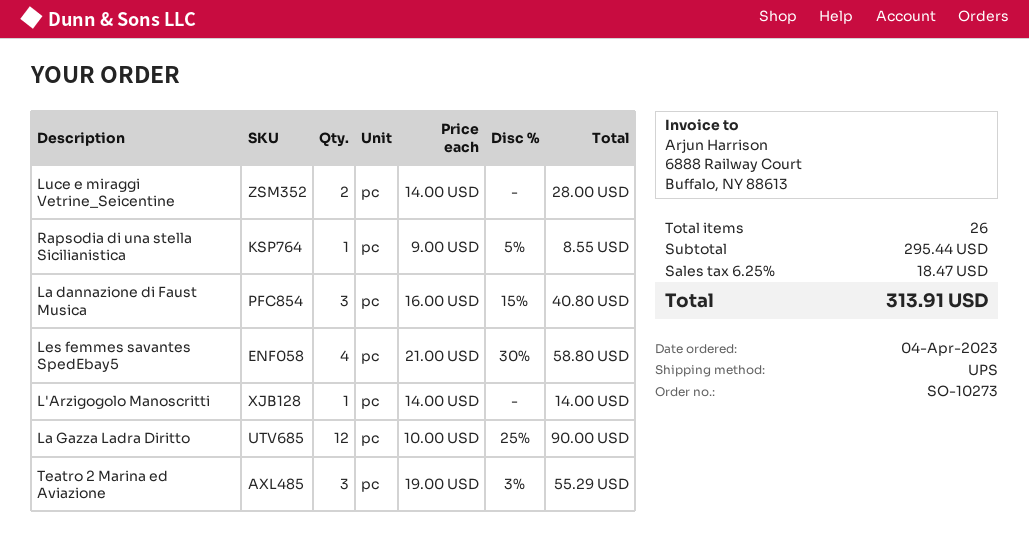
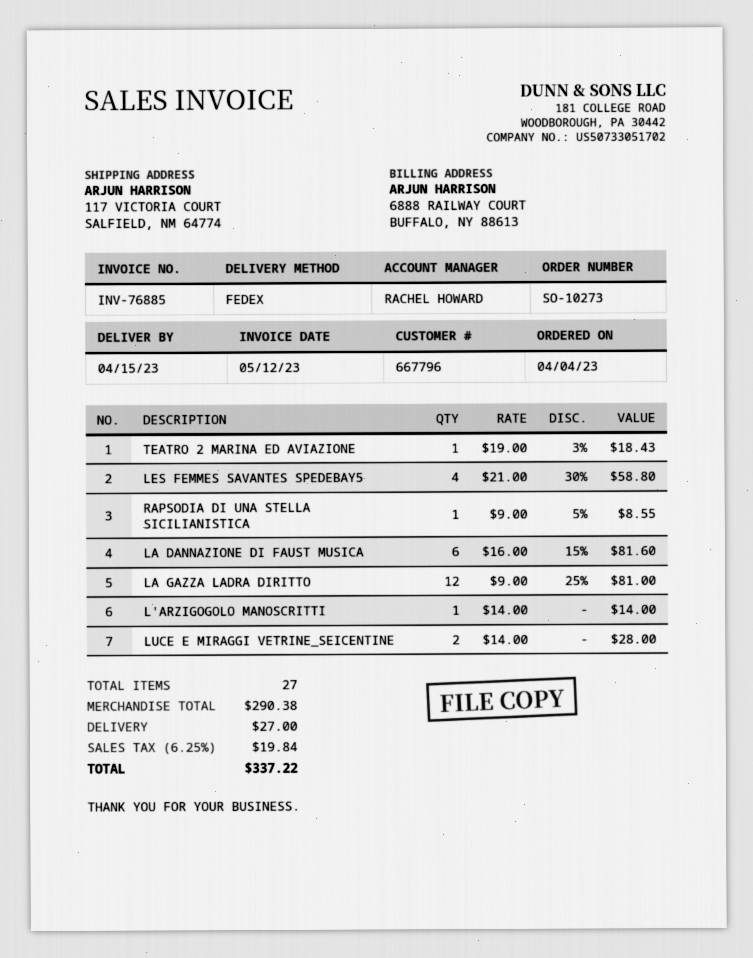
shipping method: UPS -> FedEx
La dannazione di Faust Musica: 3 x 16.00 - 15% = 40.80 -> 6 x 16.00 - 15% = 81.60
La Gazza Ladra Diritto: 12 x 10.00 - 25% = 90.00 -> 12 x 9.00 - 25% = 81.00
Teatro 2 Marina ed Aviazione: 3 x 19.00 - 3% = 55.29 -> 1 x 19.00 - 3% = 18.43
total quantity: 26 -> 27
subtotal: 295.44 -> 290.38
shipping: none -> 27.00
tax: 6.25% = 18.47 -> 6.25% = 19.84
total: 313.91 -> 337.22

